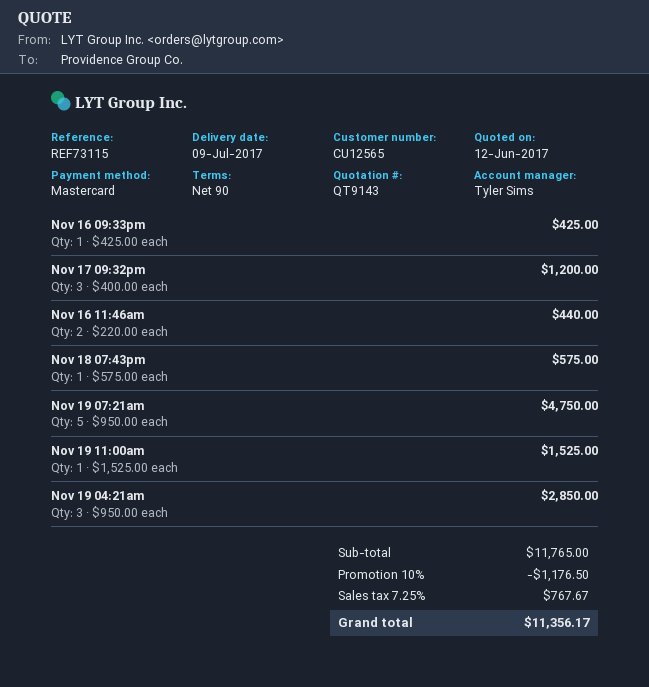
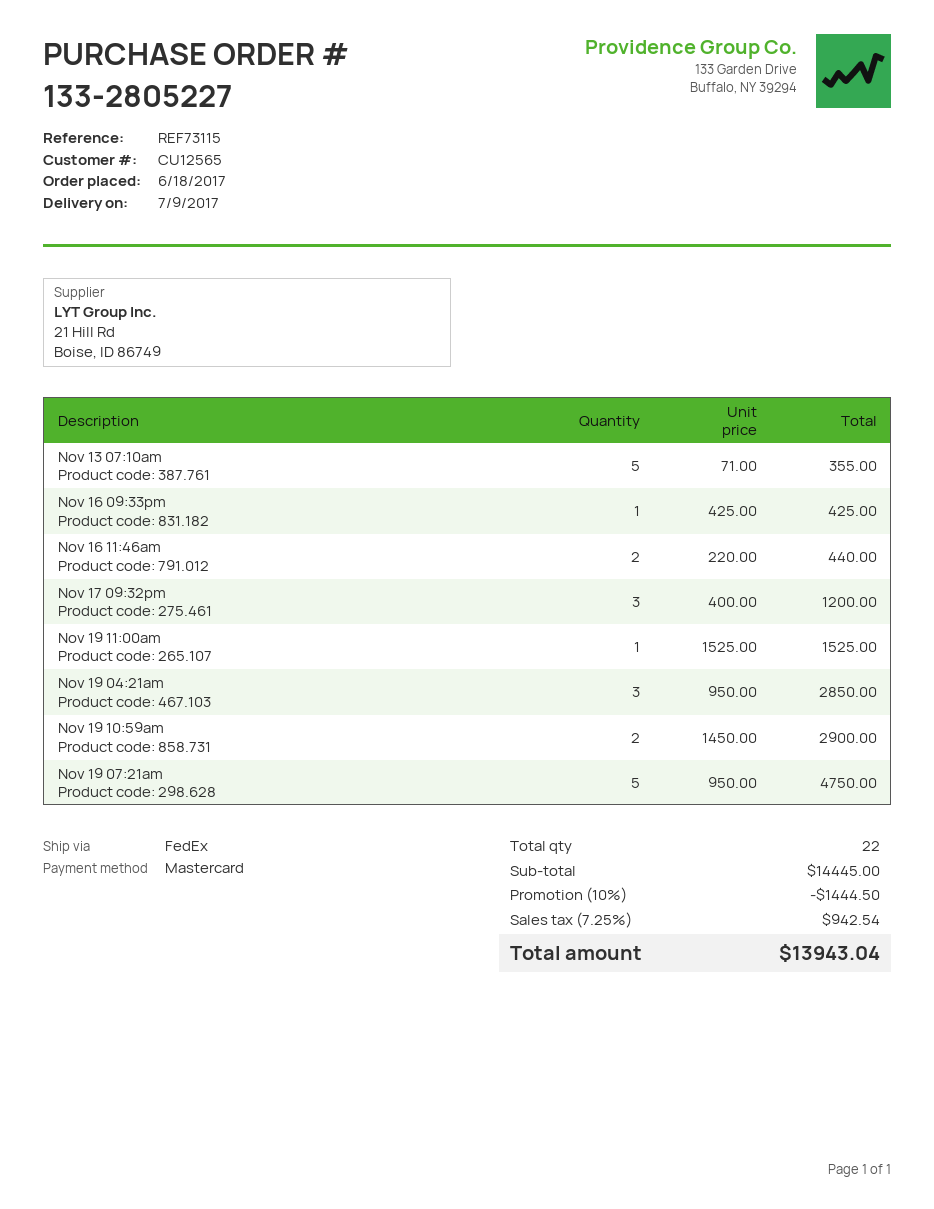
Nov 18 07:43pm: 1 x 575.00 = 575.00 -> none
Nov 13 07:10am: none -> 5 x 71.00 = 355.00
Nov 19 10:59am: none -> 2 x 1450.00 = 2900.00
subtotal: 11765.00 -> 14445.00
discount: 10% = 1176.50 -> 10% = 1444.50
tax: 7.25% = 767.67 -> 7.25% = 942.54
total: 11356.17 -> 13943.04

